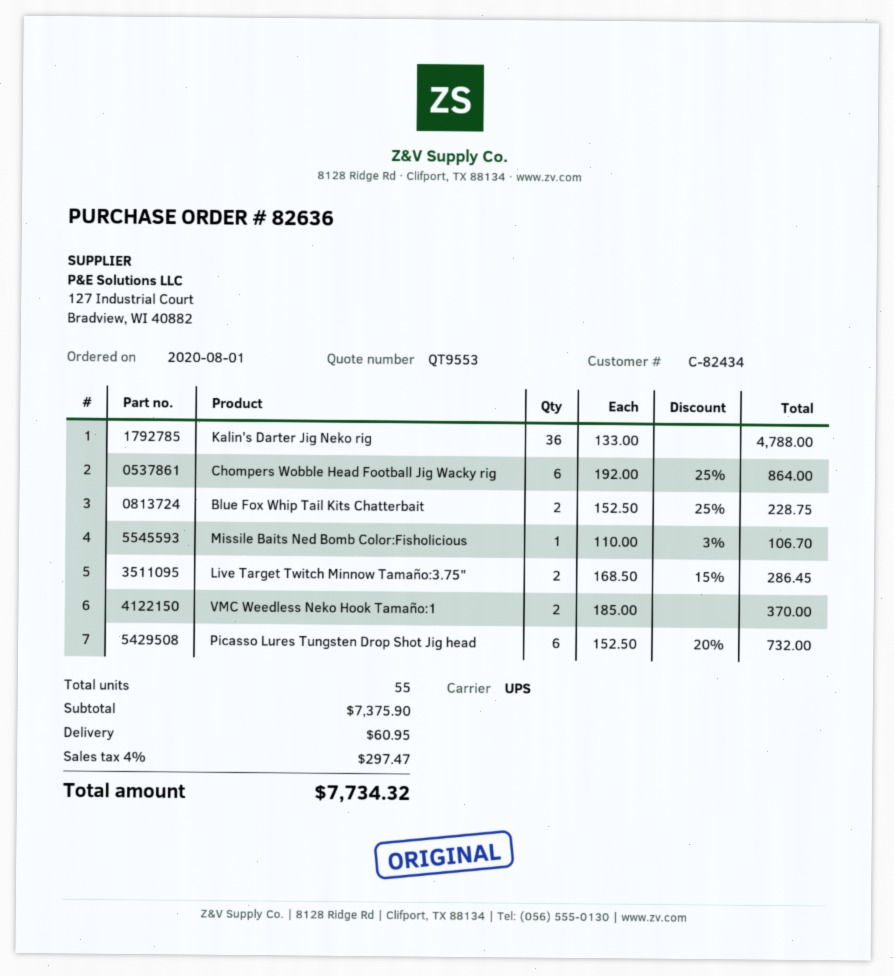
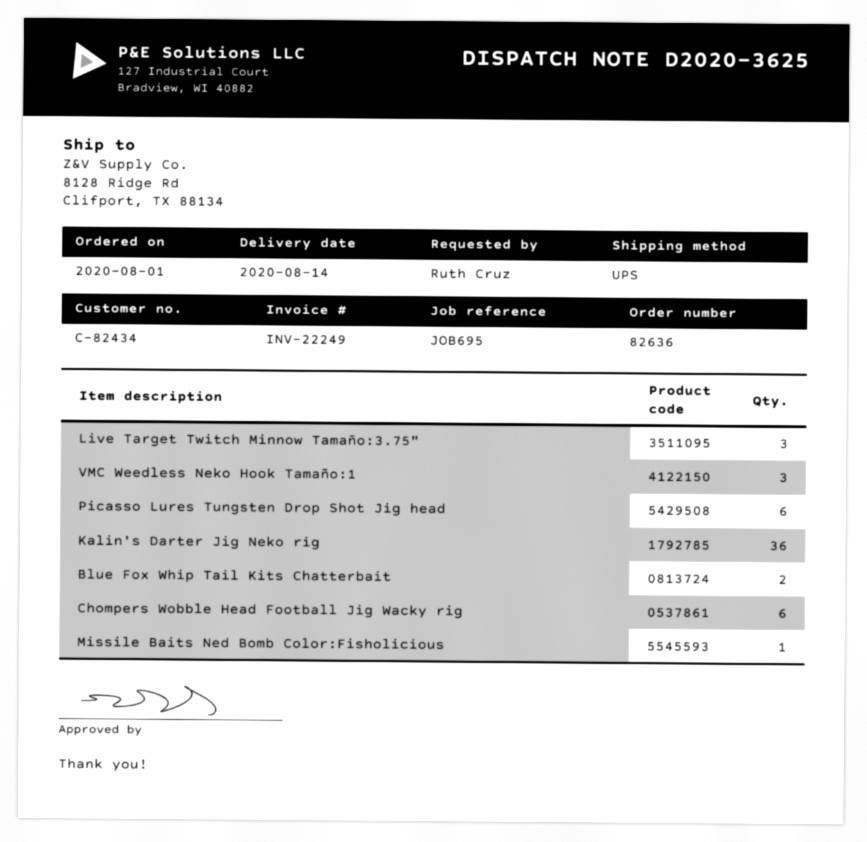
Live Target Twitch Minnow Tamaño:3.75": 2 -> 3
VMC Weedless Neko Hook Tamaño:1: 2 -> 3

